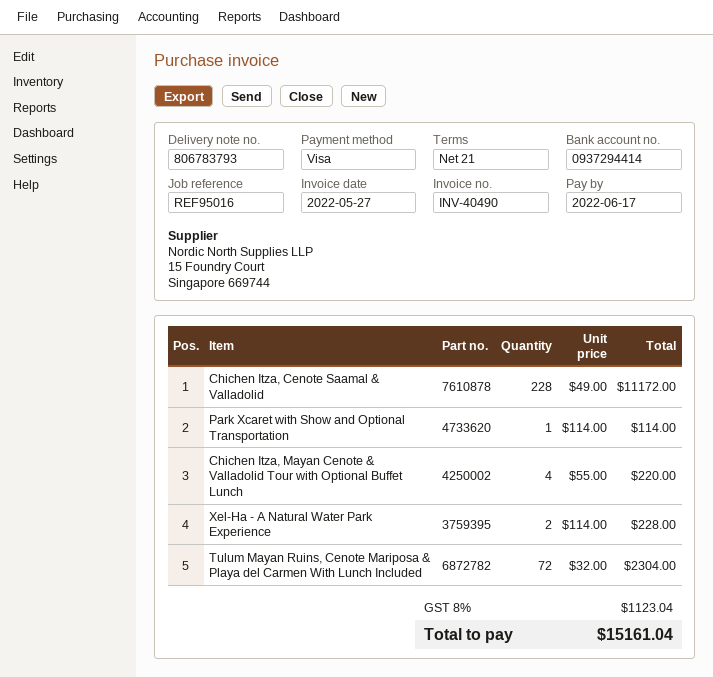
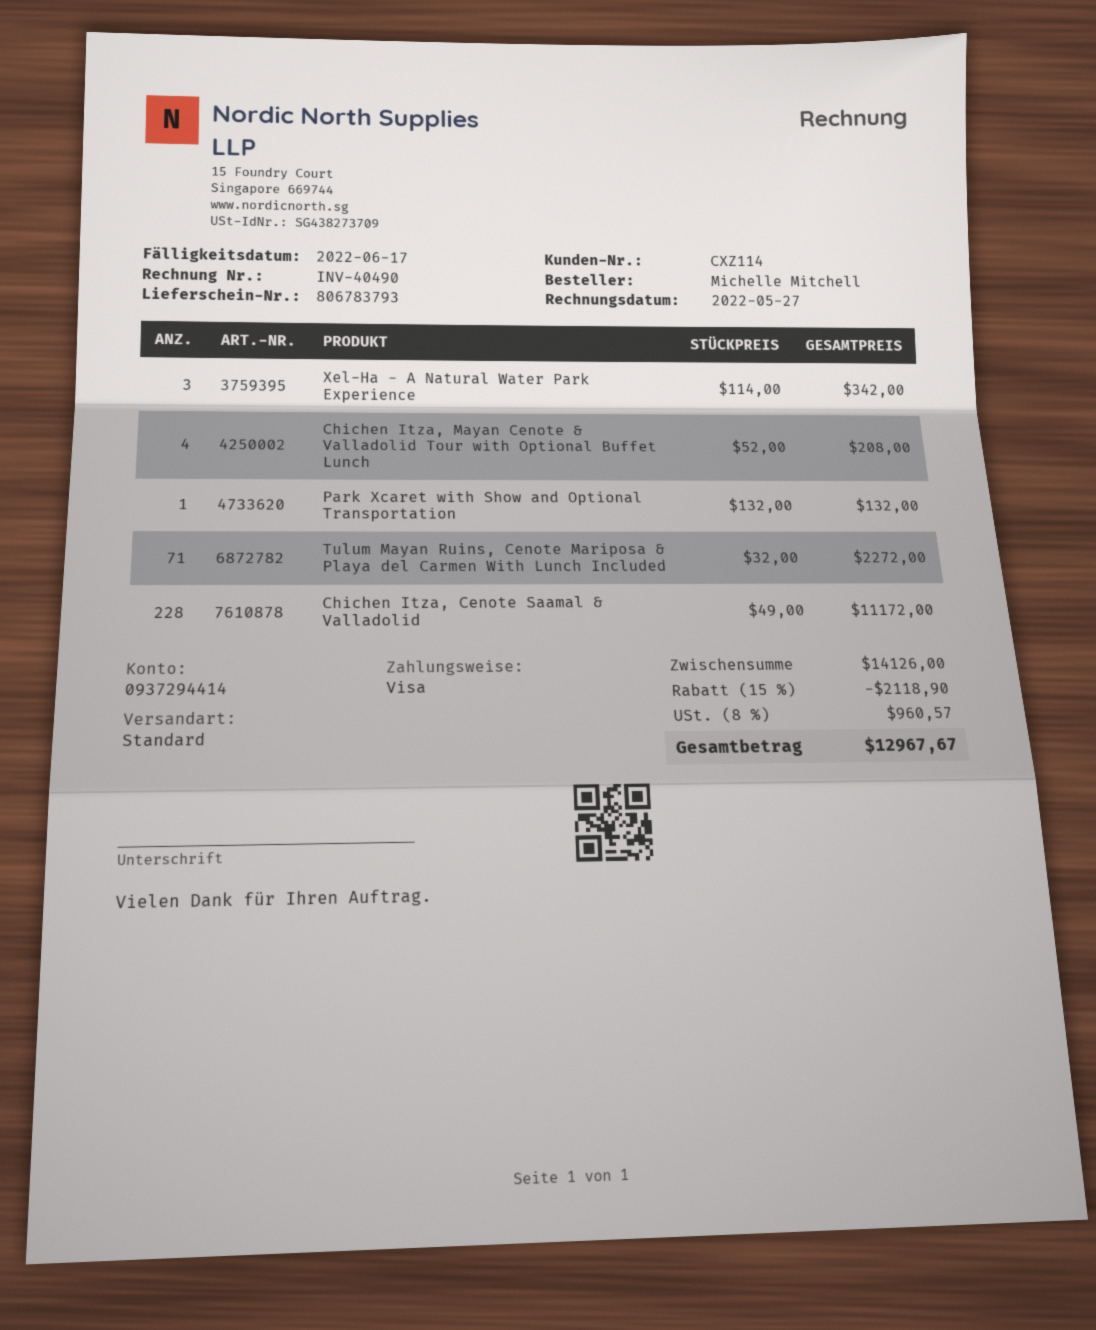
Park Xcaret with Show and Optional Transportation: 1 x 114.00 = 114.00 -> 1 x 132.00 = 132.00
Chichen Itza, Mayan Cenote & Valladolid Tour with Optional Buffet Lunch: 4 x 55.00 = 220.00 -> 4 x 52.00 = 208.00
Xel-Ha - A Natural Water Park Experience: 2 x 114.00 = 228.00 -> 3 x 114.00 = 342.00
Tulum Mayan Ruins, Cenote Mariposa & Playa del Carmen With Lunch Included: 72 x 32.00 = 2304.00 -> 71 x 32.00 = 2272.00
discount: none -> 15% = 2118.90
tax: 8% = 1123.04 -> 8% = 960.57
total: 15161.04 -> 12967.67

